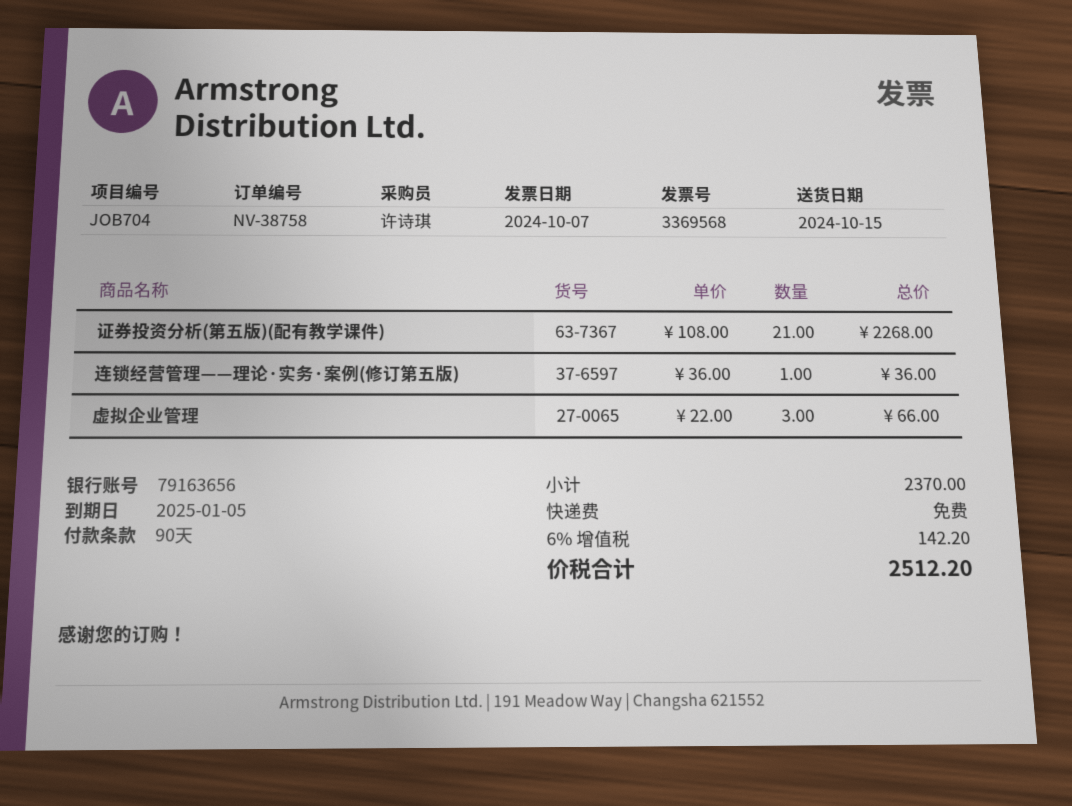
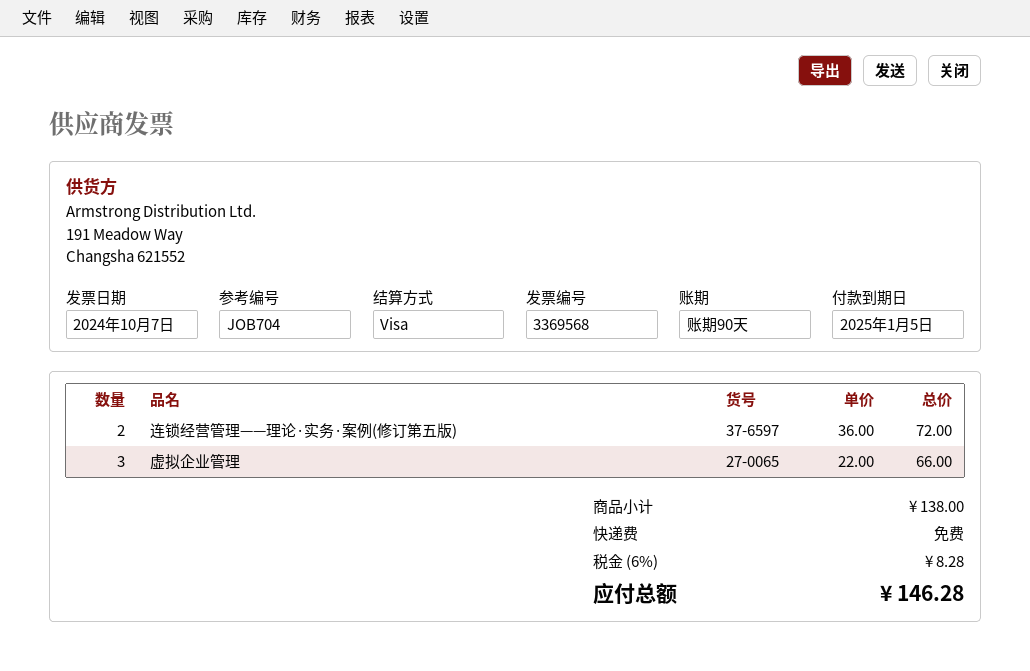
证券投资分析(第五版)(配有教学课件): 21 x 108.00 = 2268.00 -> none
连锁经营管理——理论·实务·案例(修订第五版): 1 x 36.00 = 36.00 -> 2 x 36.00 = 72.00
subtotal: 2370.00 -> 138.00
tax: 6% = 142.20 -> 6% = 8.28
total: 2512.20 -> 146.28

